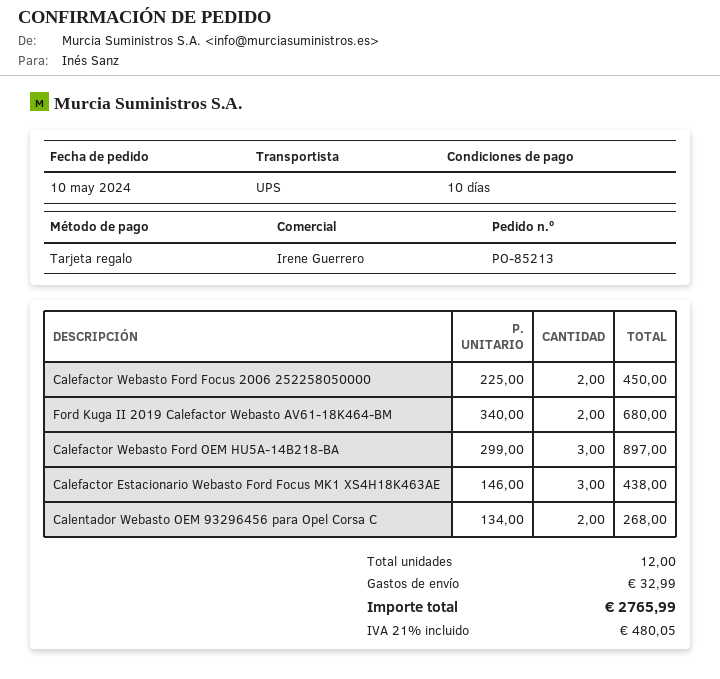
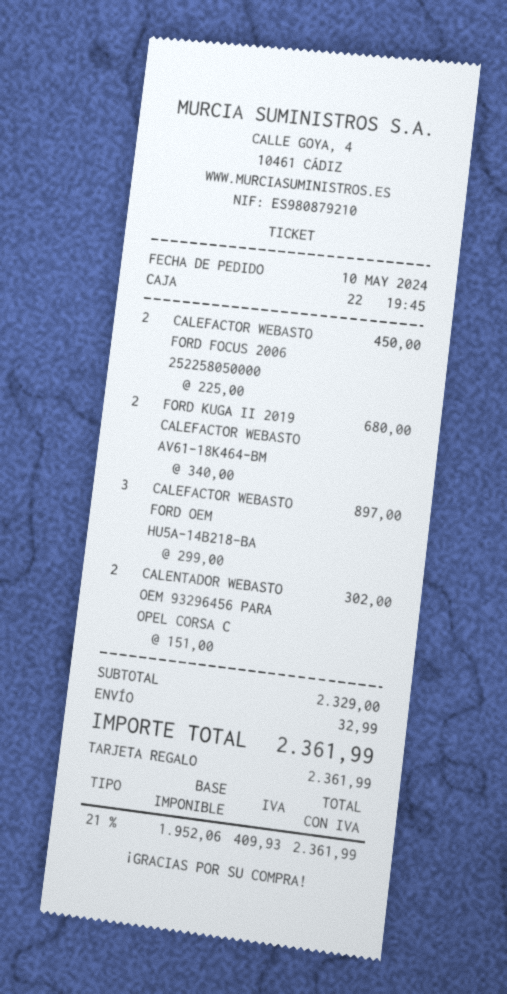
Calefactor Estacionario Webasto Ford Focus MK1 XS4H18K463AE: 3 x 146.00 = 438.00 -> none
Calentador Webasto OEM 93296456 para Opel Corsa C: 2 x 134.00 = 268.00 -> 2 x 151.00 = 302.00
tax: 21% = 480.05 -> 21% = 409.93
total: 2765.99 -> 2361.99

